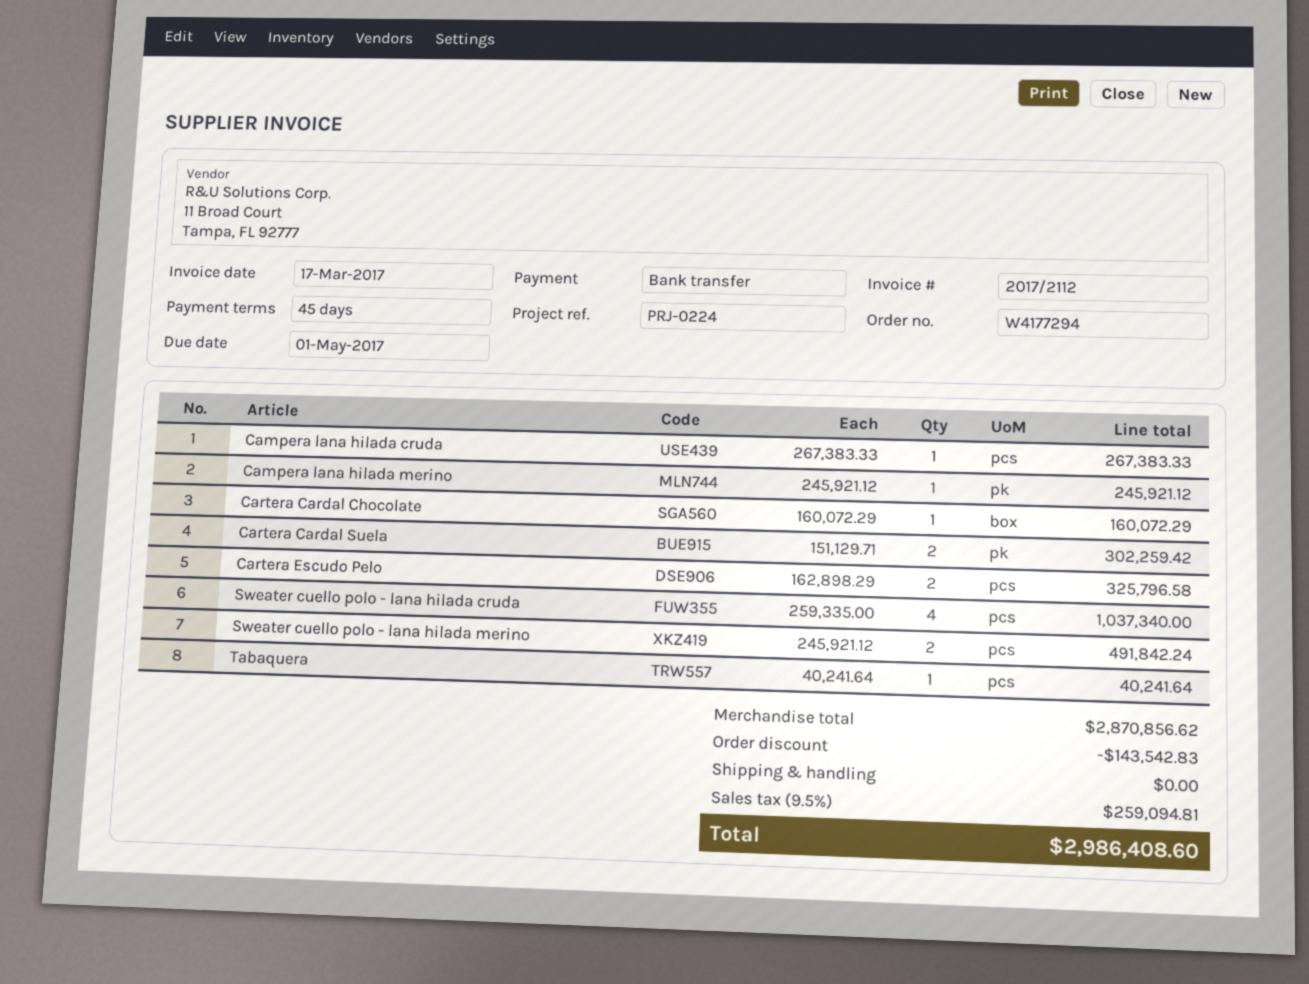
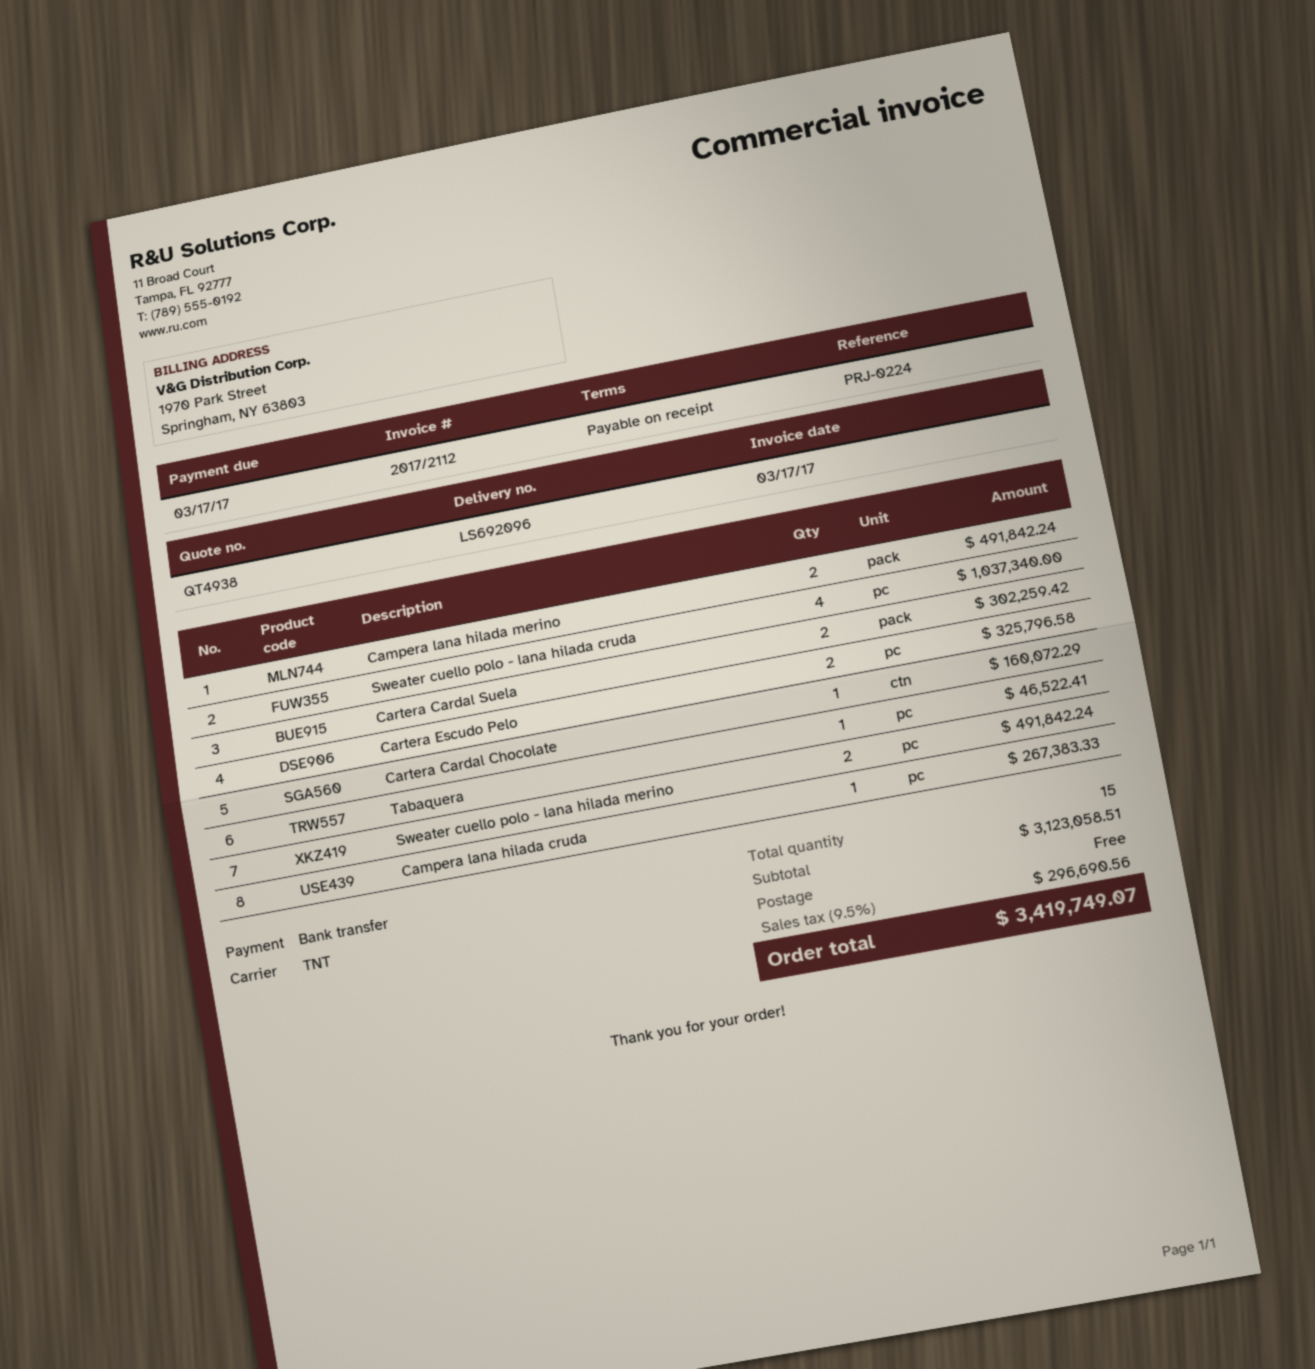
payment terms: 45 days -> on receipt
due date: 2017-05-01 -> 2017-03-17
Campera lana hilada merino: 1 for 245921.12 -> 2 for 491842.24
Tabaquera: 1 for 40241.64 -> 1 for 46522.41
subtotal: 2870856.62 -> 3123058.51
discount: 143542.83 -> none
tax: 9.5% = 259094.81 -> 9.5% = 296690.56
total: 2986408.60 -> 3419749.07

